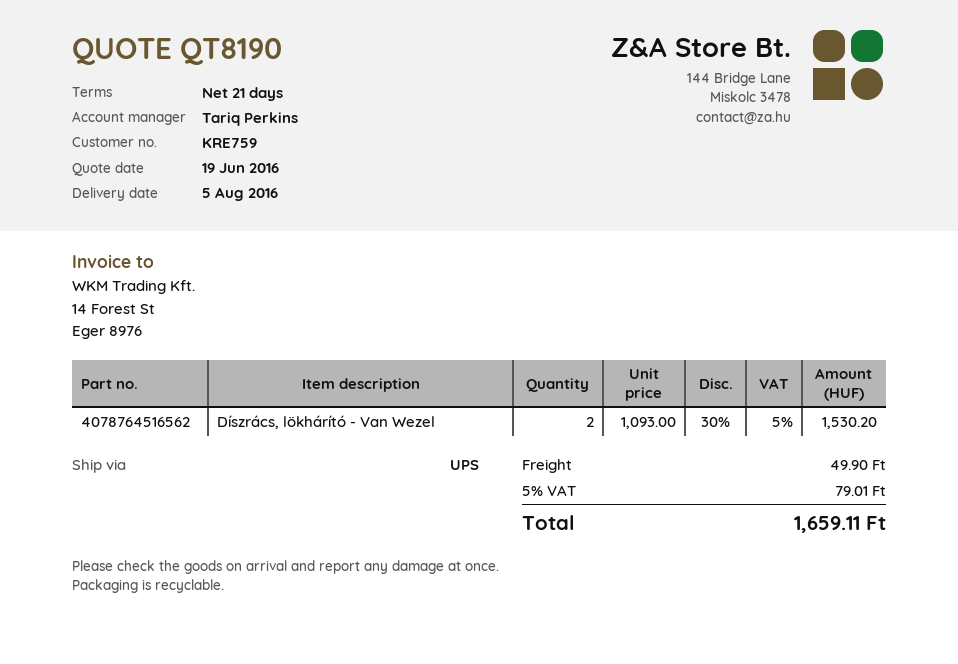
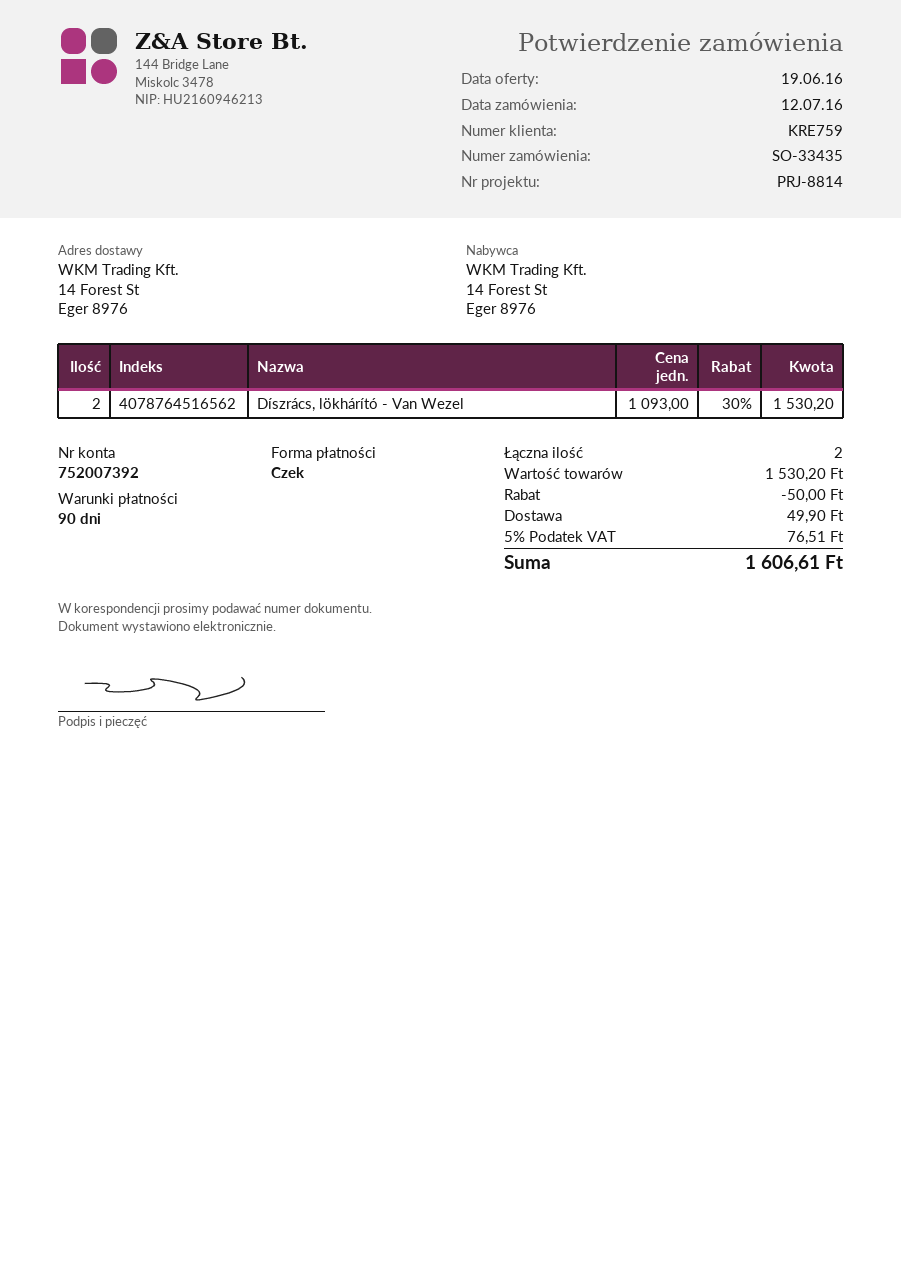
payment terms: 21 days -> 90 days
discount: none -> 50.00
tax: 5% = 79.01 -> 5% = 76.51
total: 1659.11 -> 1606.61

